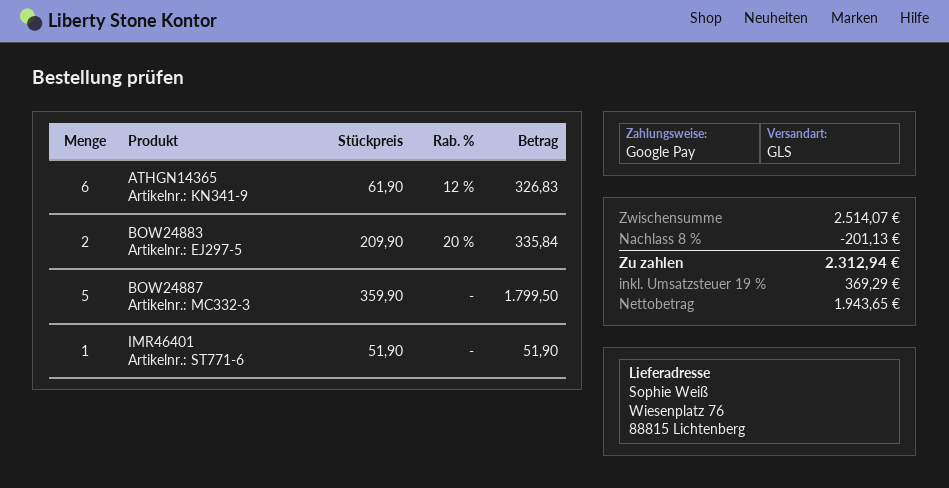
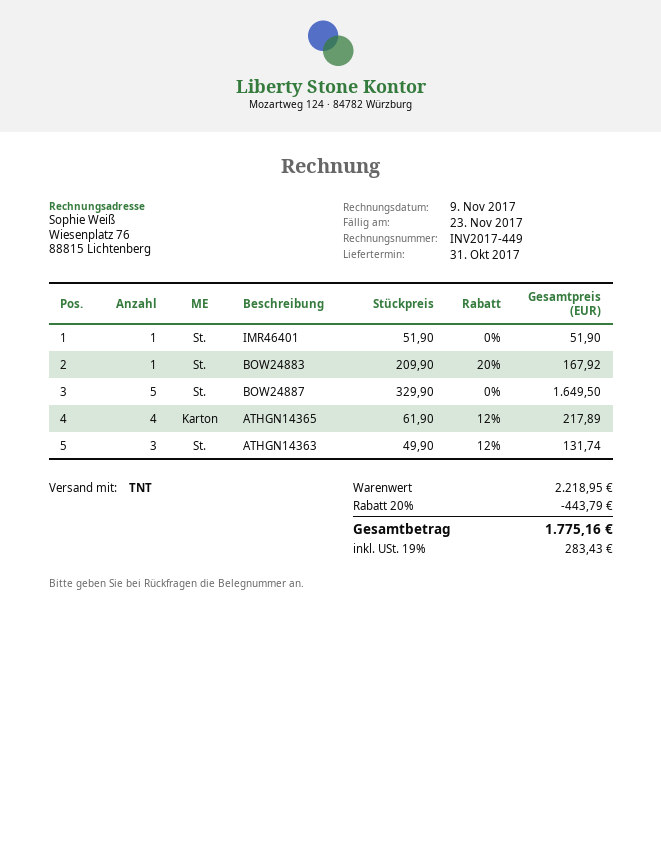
shipping method: GLS -> TNT
ATHGN14365: 6 x 61.90 - 12% = 326.83 -> 4 x 61.90 - 12% = 217.89
BOW24883: 2 x 209.90 - 20% = 335.84 -> 1 x 209.90 - 20% = 167.92
BOW24887: 5 x 359.90 = 1799.50 -> 5 x 329.90 = 1649.50
ATHGN14363: none -> 3 x 49.90 - 12% = 131.74
subtotal: 2514.07 -> 2218.95
discount: 8% = 201.13 -> 20% = 443.79
tax: 19% = 369.29 -> 19% = 283.43
total: 2312.94 -> 1775.16

